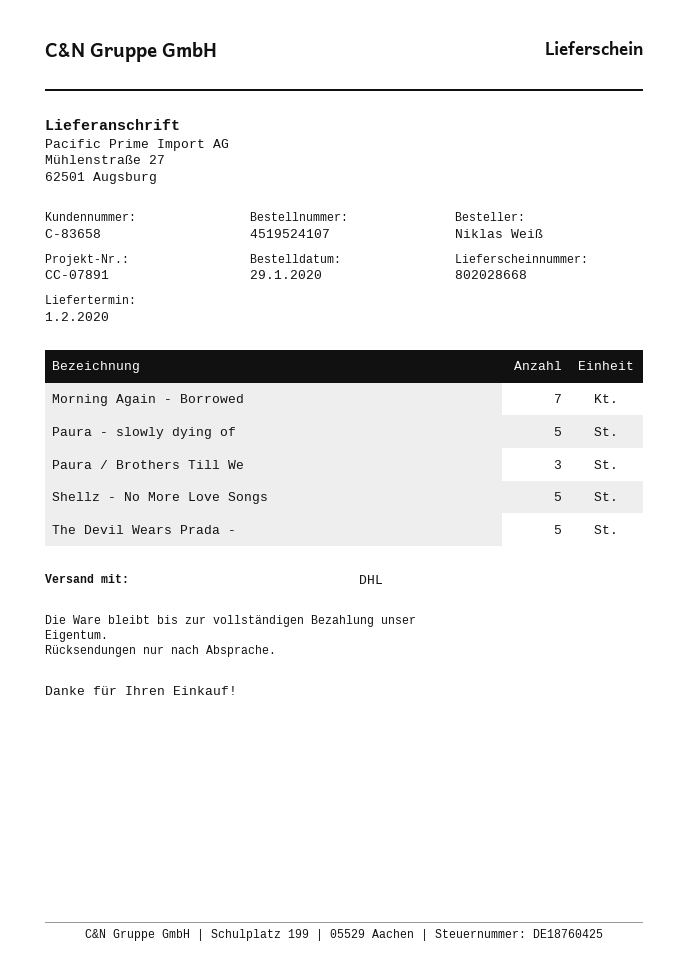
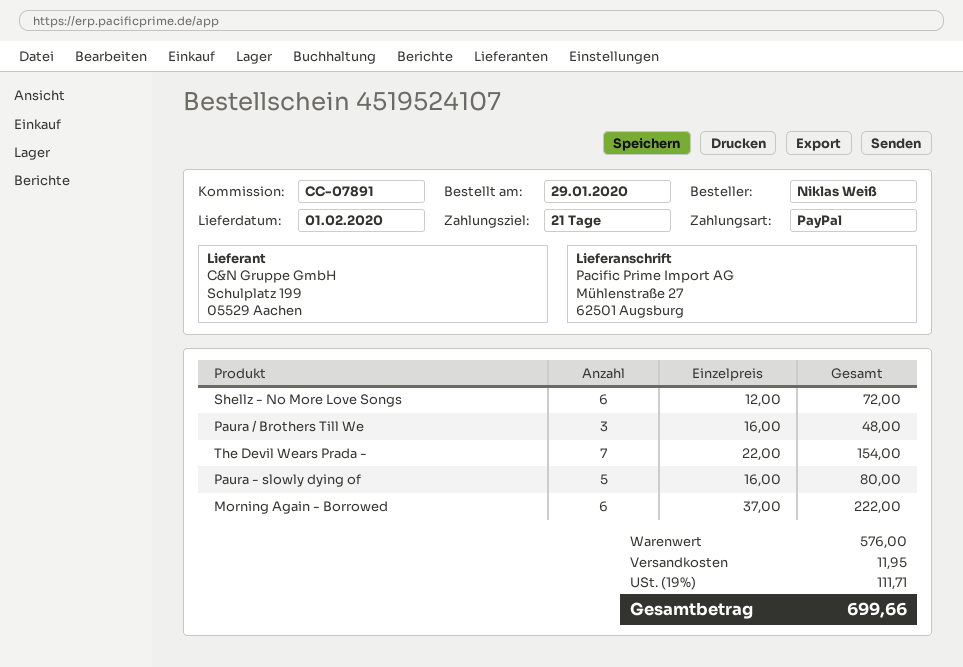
Morning Again - Borrowed: 7 -> 6
Shellz - No More Love Songs: 5 -> 6
The Devil Wears Prada -: 5 -> 7

